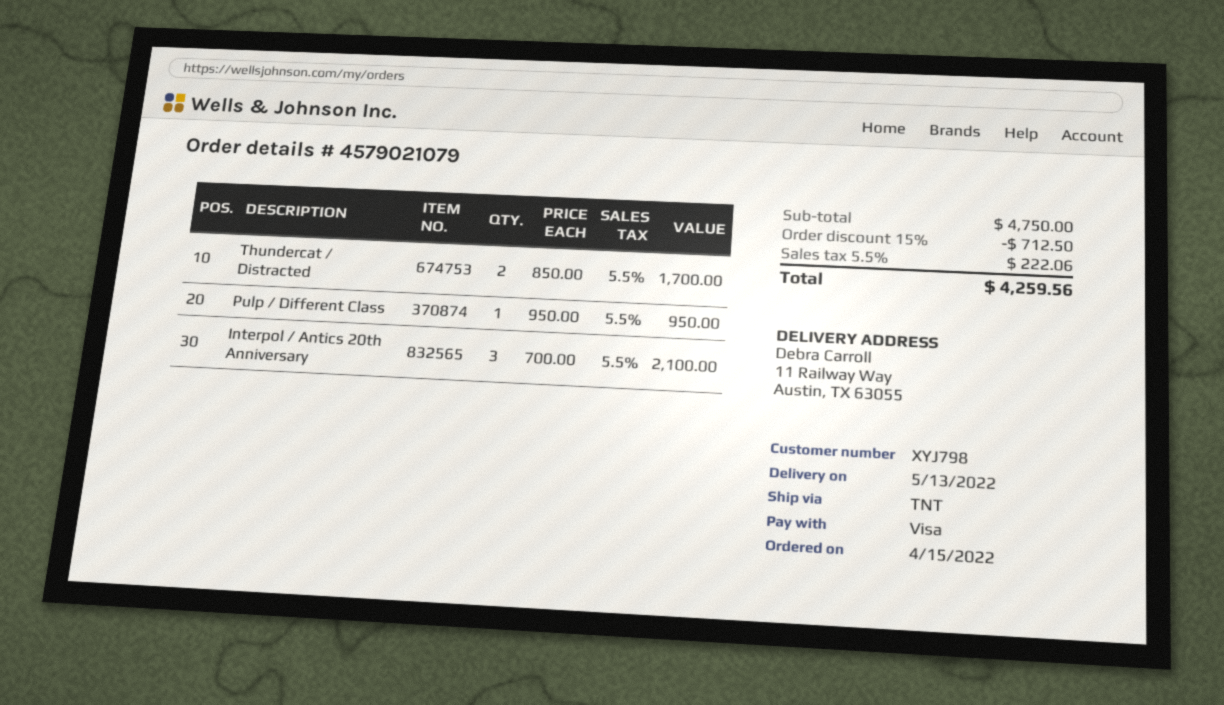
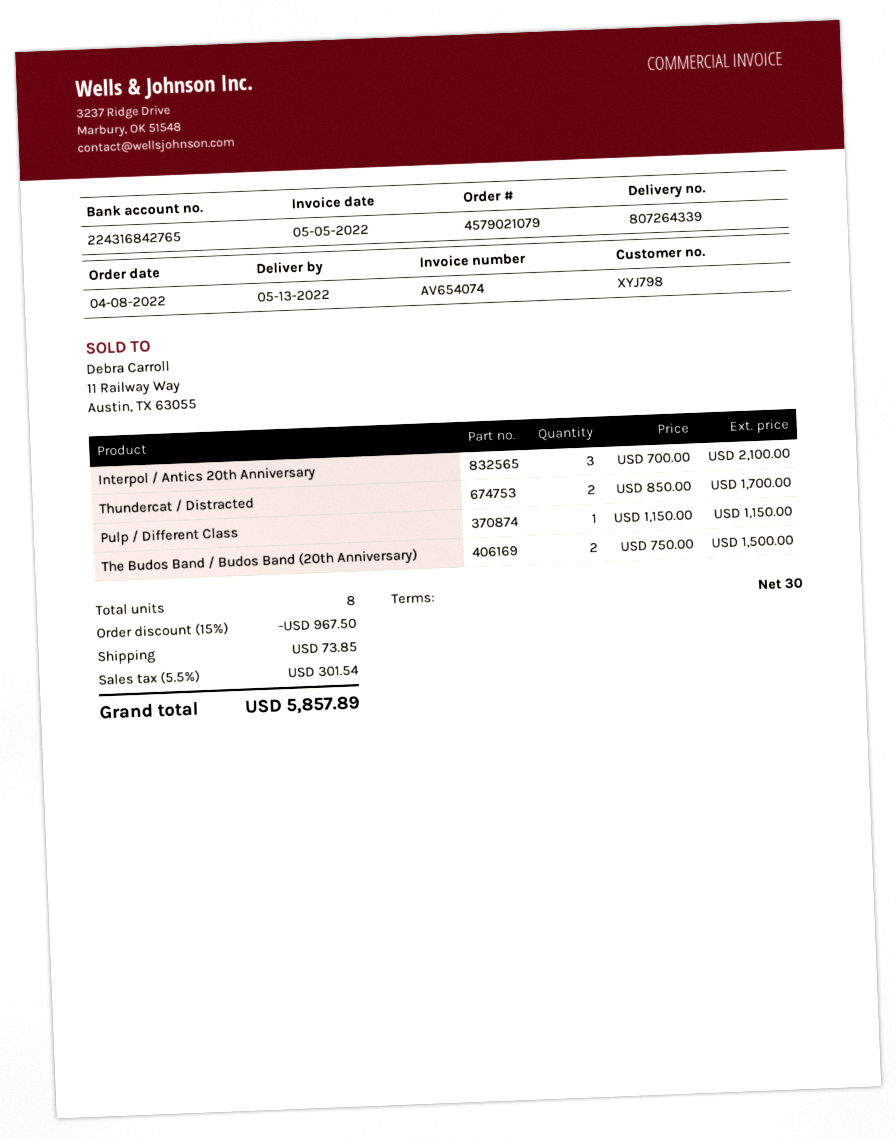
order date: 2022-04-15 -> 2022-04-08
Pulp / Different Class: 1 x 950.00 = 950.00 -> 1 x 1150.00 = 1150.00
The Budos Band / Budos Band (20th Anniversary): none -> 2 x 750.00 = 1500.00
discount: 15% = 712.50 -> 15% = 967.50
shipping: none -> 73.85
tax: 5.5% = 222.06 -> 5.5% = 301.54
total: 4259.56 -> 5857.89

